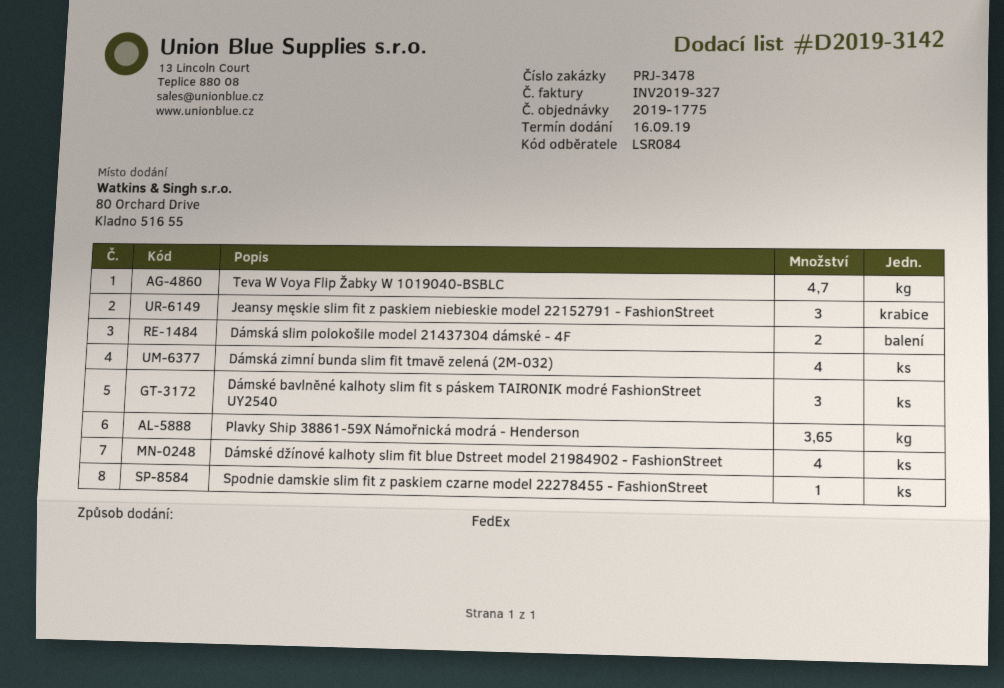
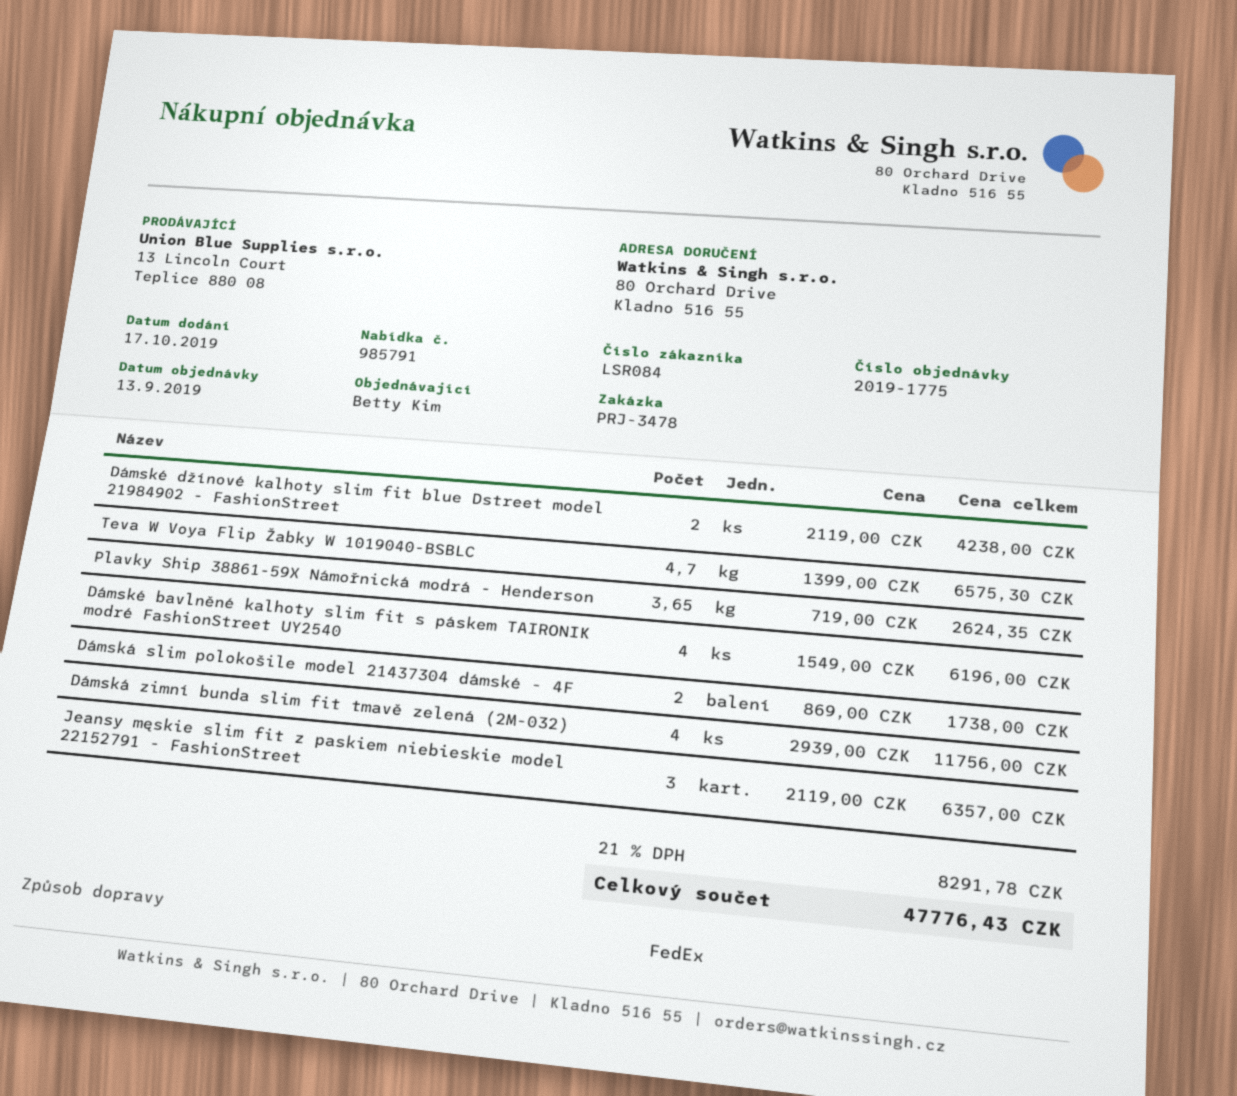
delivery date: 2019-09-16 -> 2019-10-17
Dámské bavlněné kalhoty slim fit s páskem TAIRONIK modré FashionStreet UY2540: 3 -> 4
Dámské džínové kalhoty slim fit blue Dstreet model 21984902 - FashionStreet: 4 -> 2
Spodnie damskie slim fit z paskiem czarne model 22278455 - FashionStreet: 1 -> none

